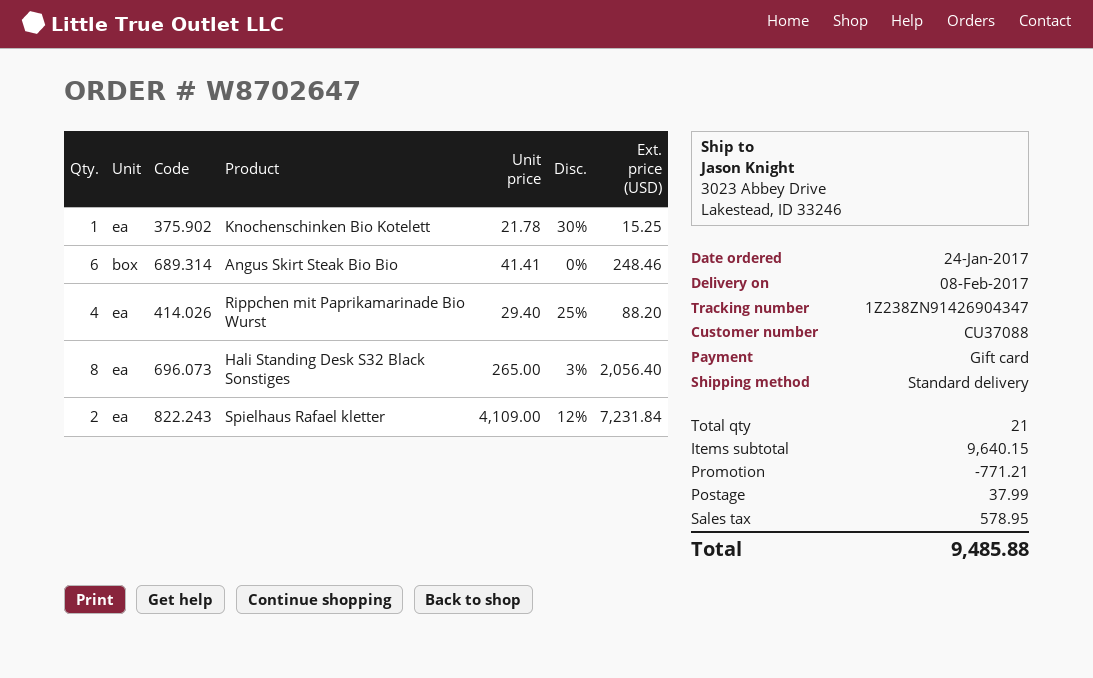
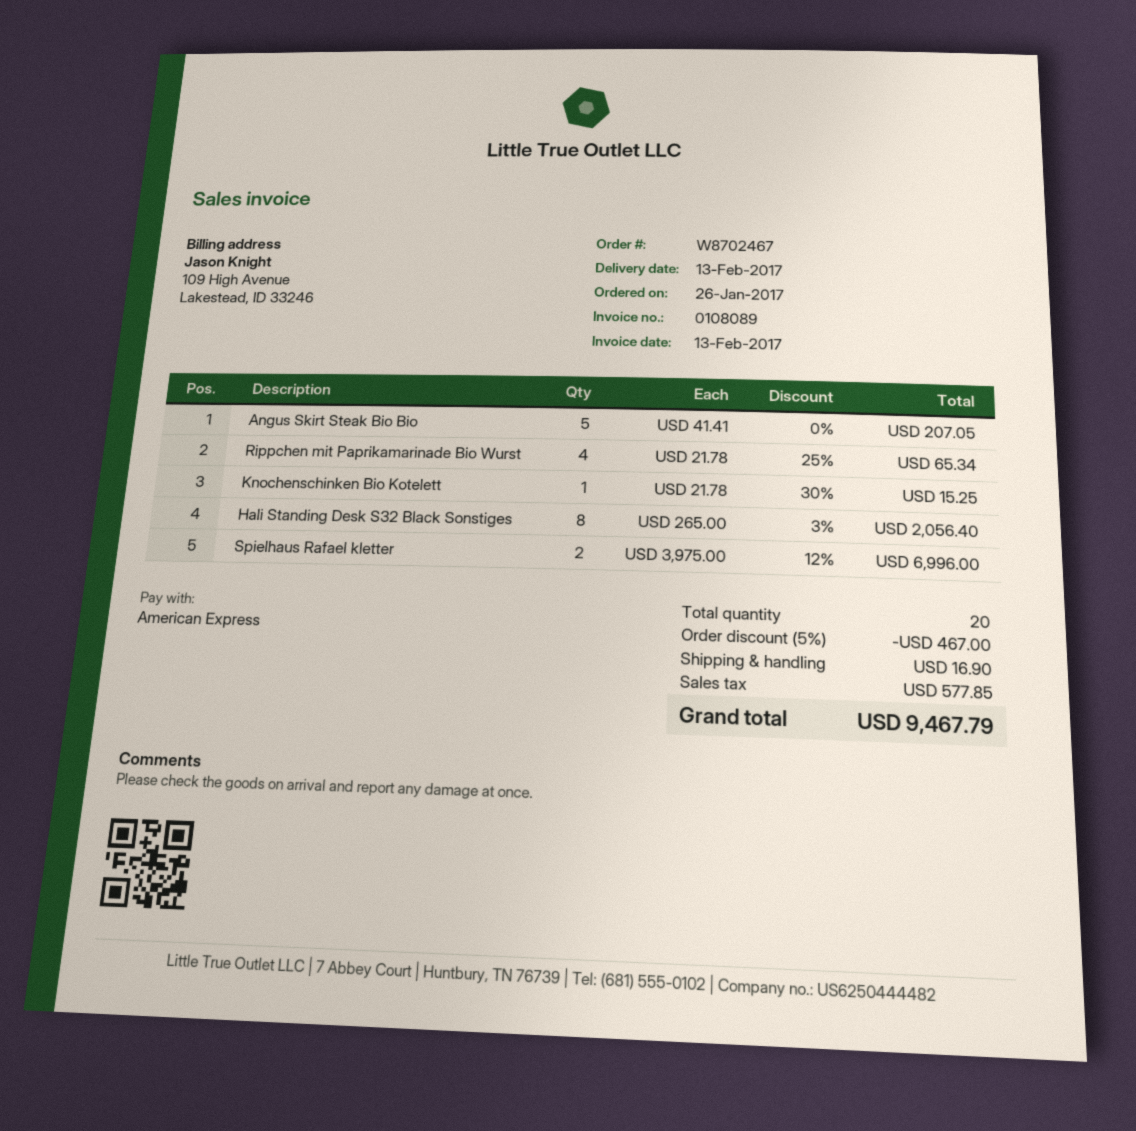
order number: W8702647 -> W8702467
order date: 2017-01-24 -> 2017-01-26
delivery date: 2017-02-08 -> 2017-02-13
payment method: gift card -> American Express
Angus Skirt Steak Bio Bio: 6 x 41.41 = 248.46 -> 5 x 41.41 = 207.05
Rippchen mit Paprikamarinade Bio Wurst: 4 x 29.40 - 25% = 88.20 -> 4 x 21.78 - 25% = 65.34
Spielhaus Rafael kletter: 2 x 4109.00 - 12% = 7231.84 -> 2 x 3975.00 - 12% = 6996.00
total quantity: 21 -> 20
discount: 771.21 -> 467.00
shipping: 37.99 -> 16.90
tax: 578.95 -> 577.85
total: 9485.88 -> 9467.79

